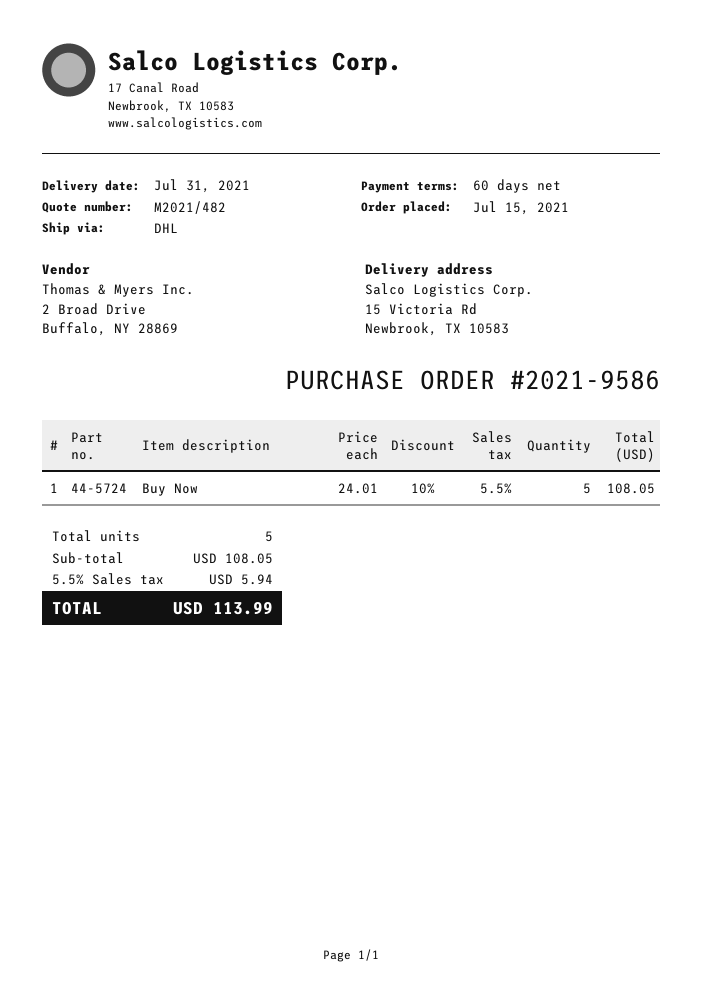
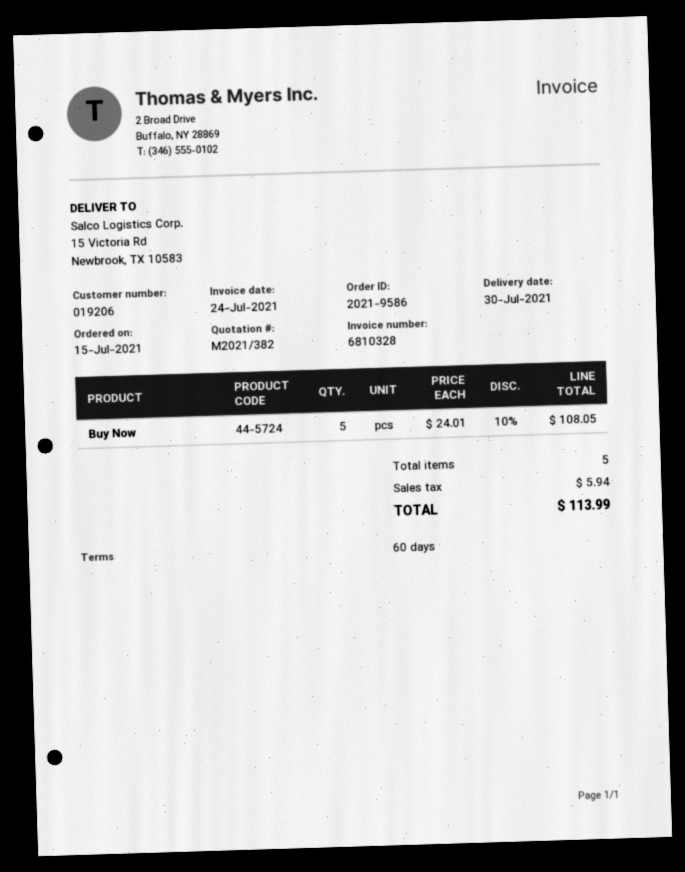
quote number: M2021/482 -> M2021/382
delivery date: 2021-07-31 -> 2021-07-30

